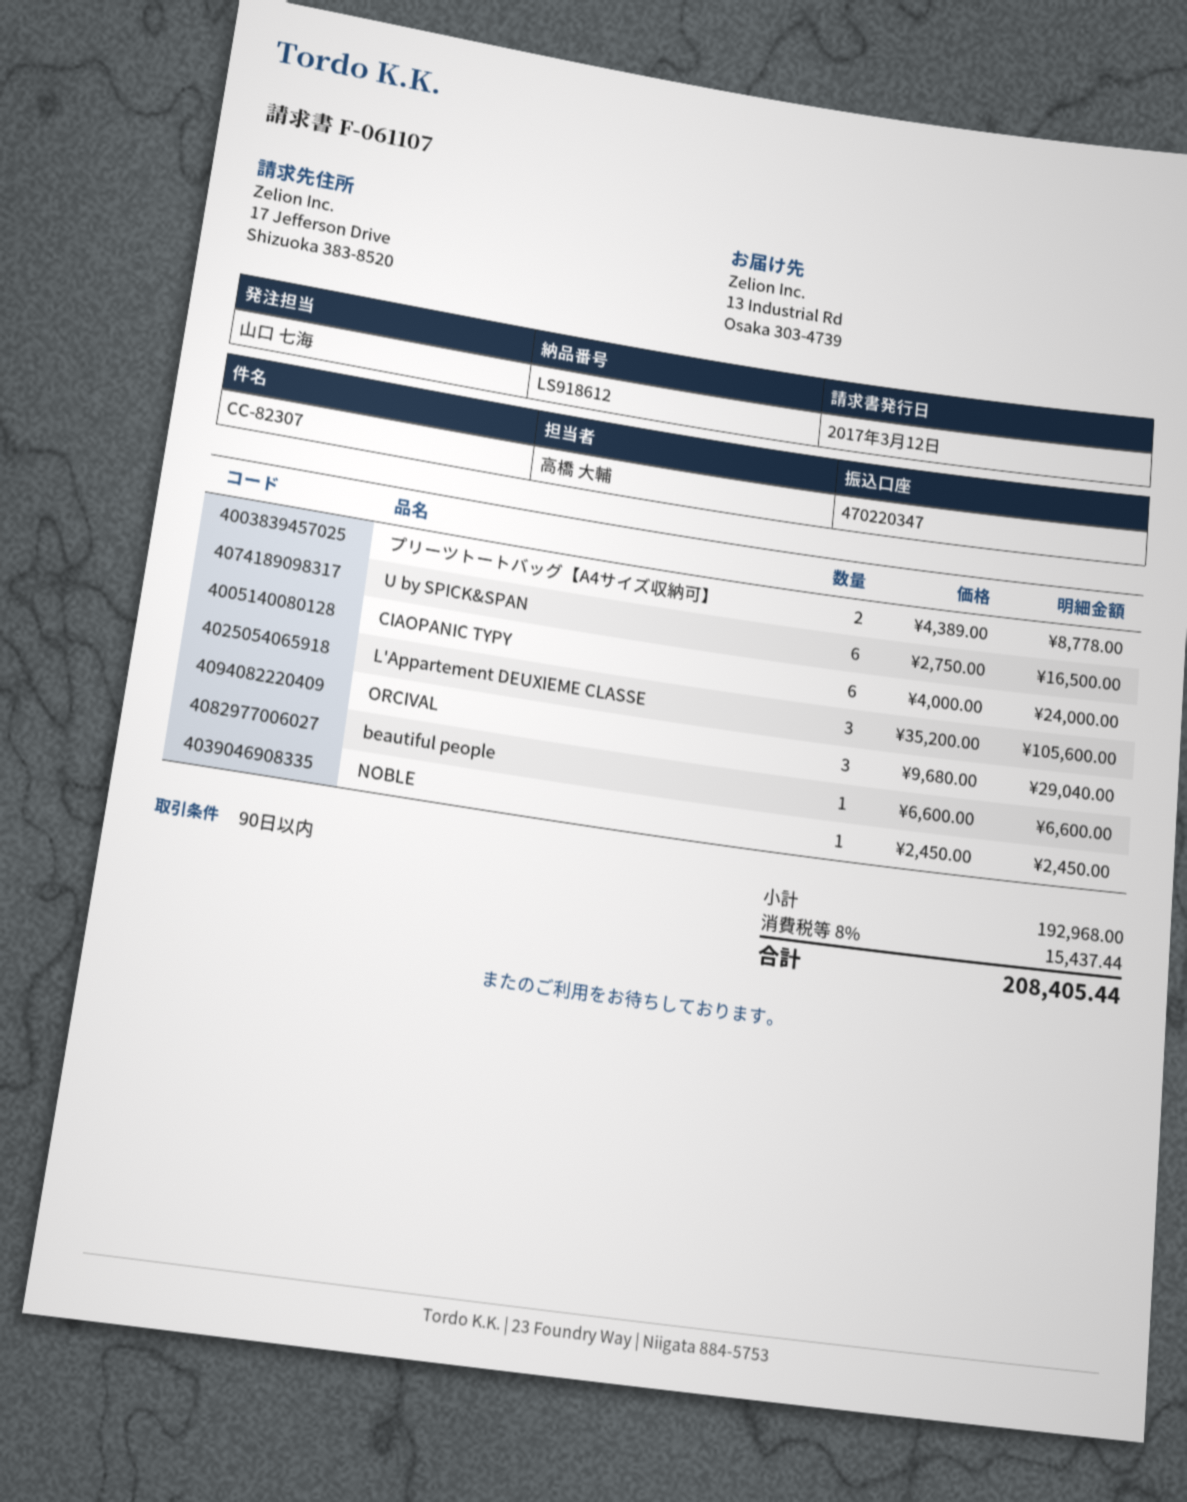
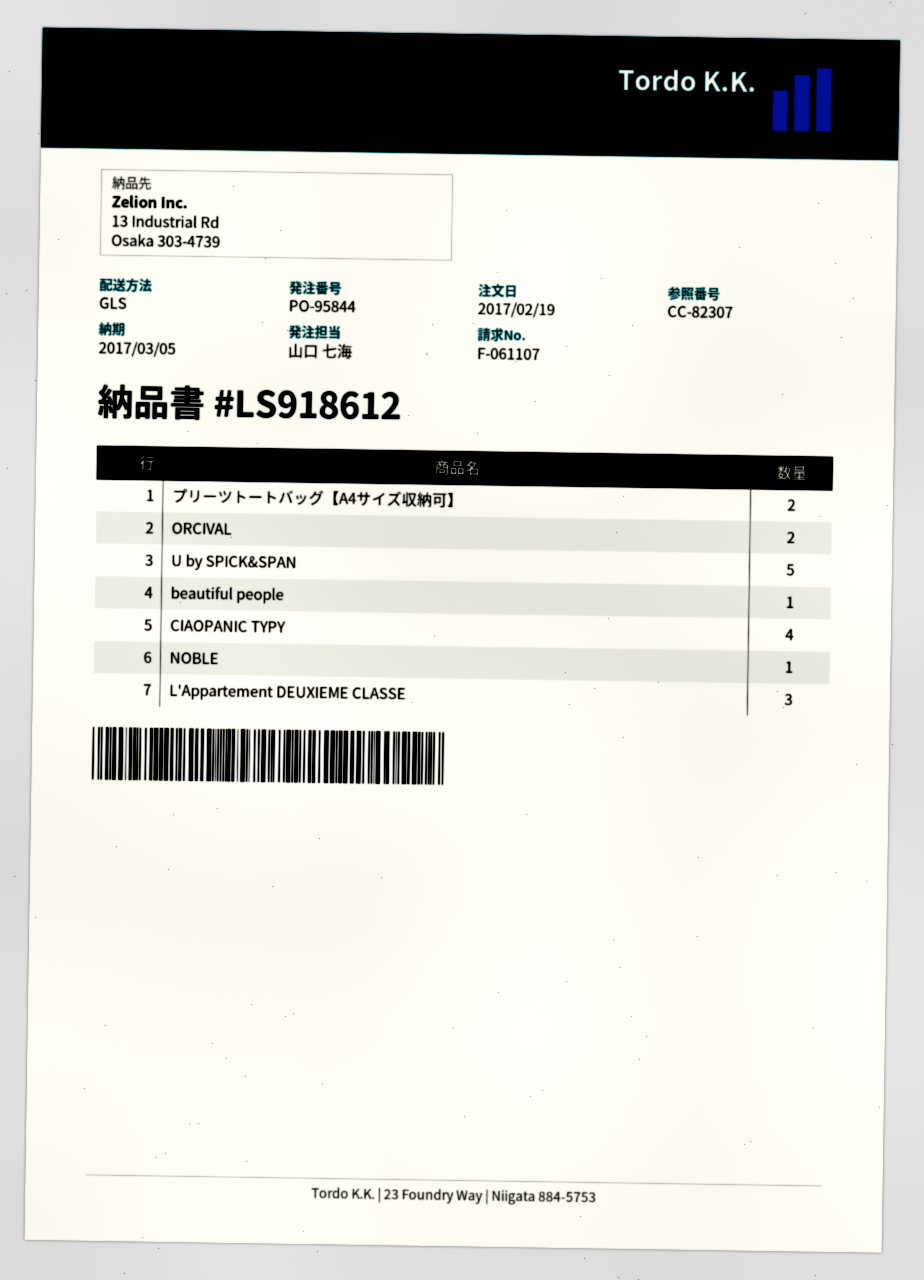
U by SPICK&SPAN: 6 -> 5
CIAOPANIC TYPY: 6 -> 4
ORCIVAL: 3 -> 2

